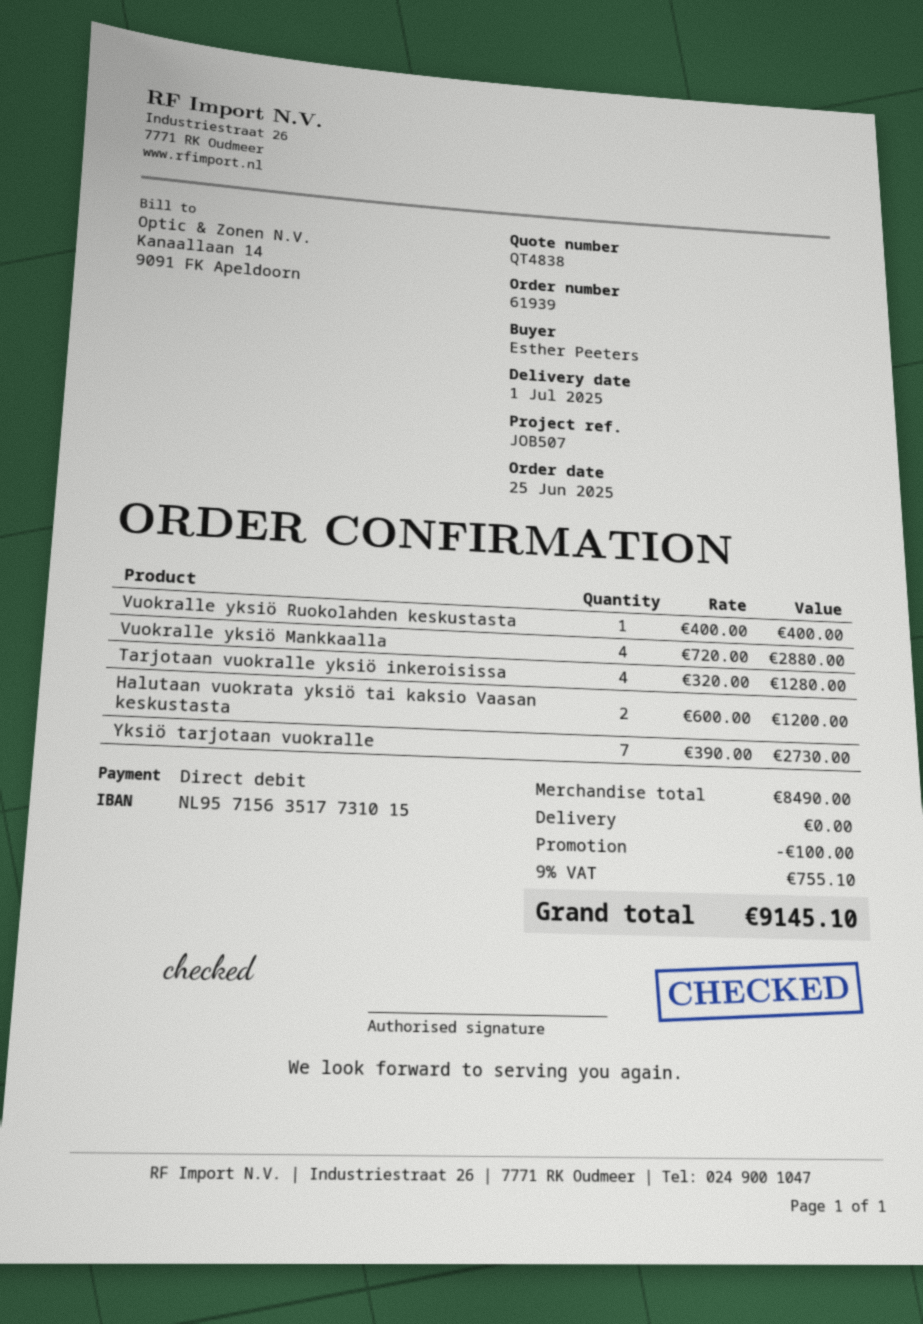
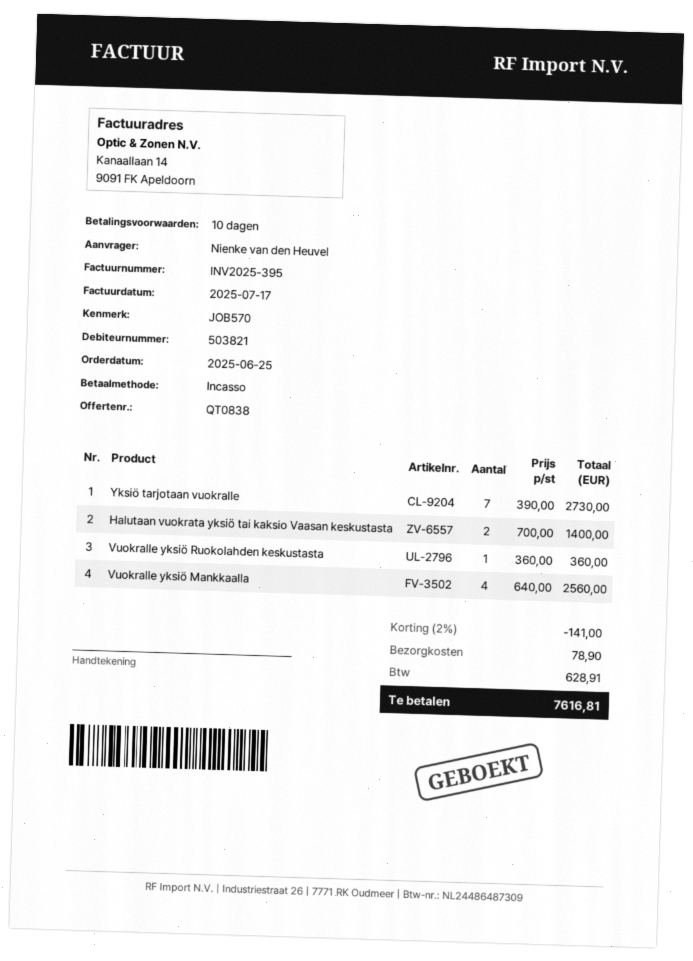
quote number: QT4838 -> QT0838
reference: JOB507 -> JOB570
ordered by: Esther Peeters -> Nienke van den Heuvel
Vuokralle yksiö Ruokolahden keskustasta: 1 x 400.00 = 400.00 -> 1 x 360.00 = 360.00
Vuokralle yksiö Mankkaalla: 4 x 720.00 = 2880.00 -> 4 x 640.00 = 2560.00
Tarjotaan vuokralle yksiö inkeroisissa: 4 x 320.00 = 1280.00 -> none
Halutaan vuokrata yksiö tai kaksio Vaasan keskustasta: 2 x 600.00 = 1200.00 -> 2 x 700.00 = 1400.00
discount: 100.00 -> 141.00
shipping: 0.00 -> 78.90
tax: 755.10 -> 628.91
total: 9145.10 -> 7616.81

